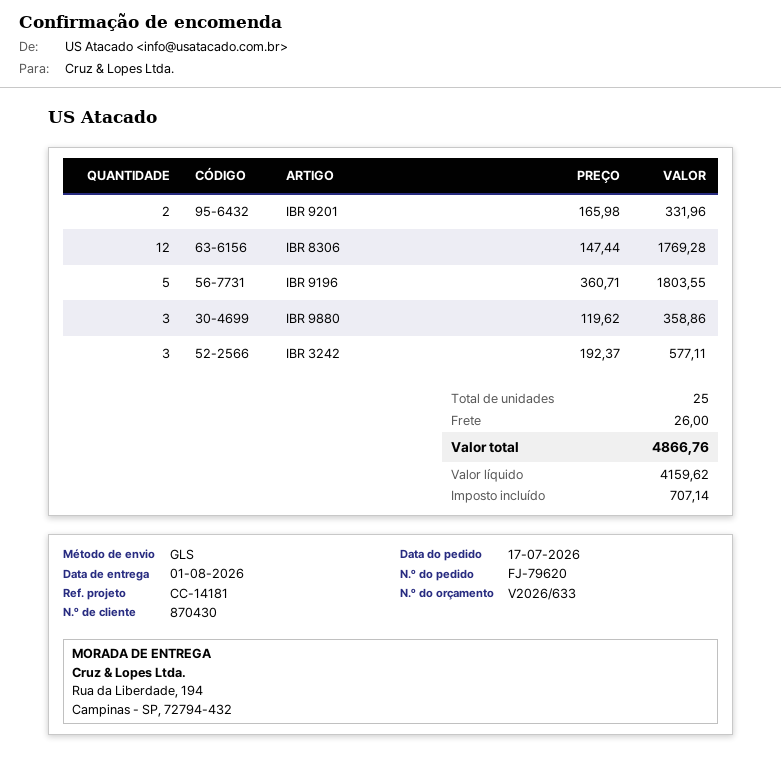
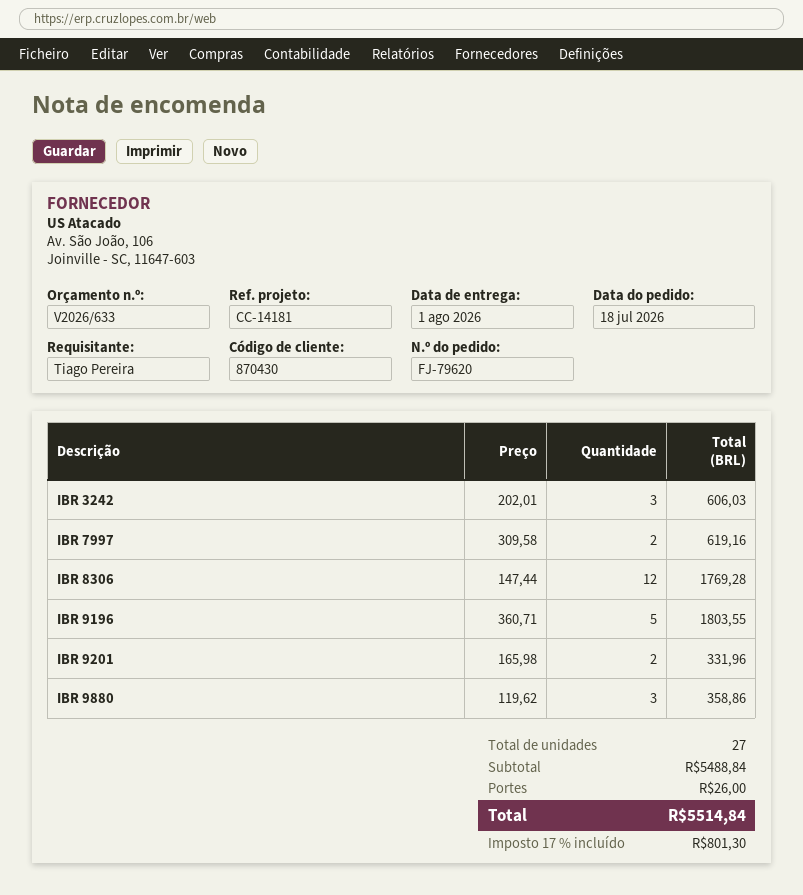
order date: 2026-07-17 -> 2026-07-18
IBR 3242: 3 x 192.37 = 577.11 -> 3 x 202.01 = 606.03
IBR 7997: none -> 2 x 309.58 = 619.16
total quantity: 25 -> 27
tax: 707.14 -> 801.30
total: 4866.76 -> 5514.84

